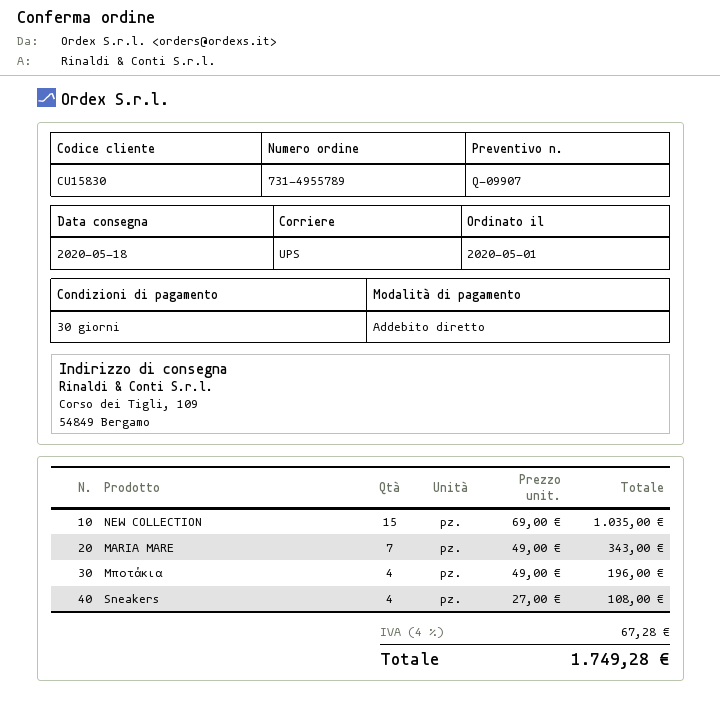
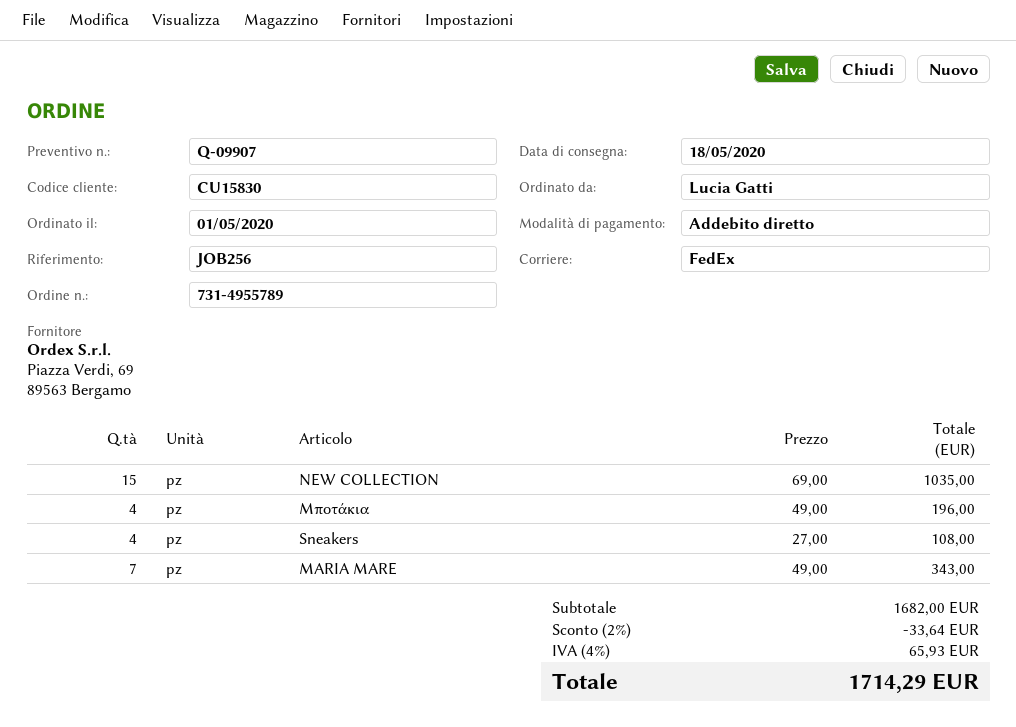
shipping method: UPS -> FedEx
discount: none -> 2% = 33.64
tax: 4% = 67.28 -> 4% = 65.93
total: 1749.28 -> 1714.29

